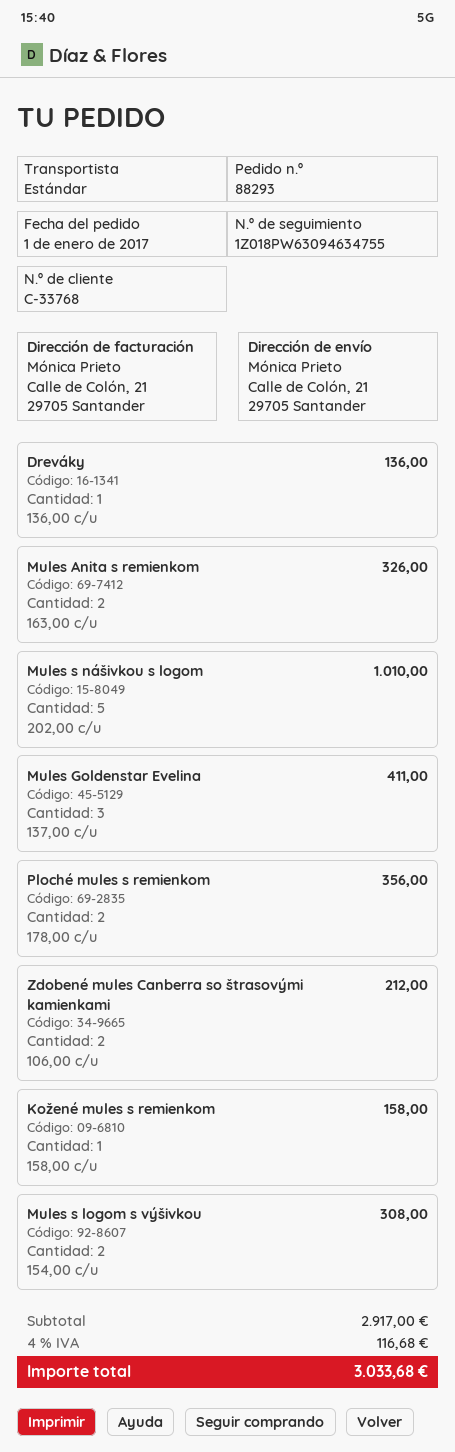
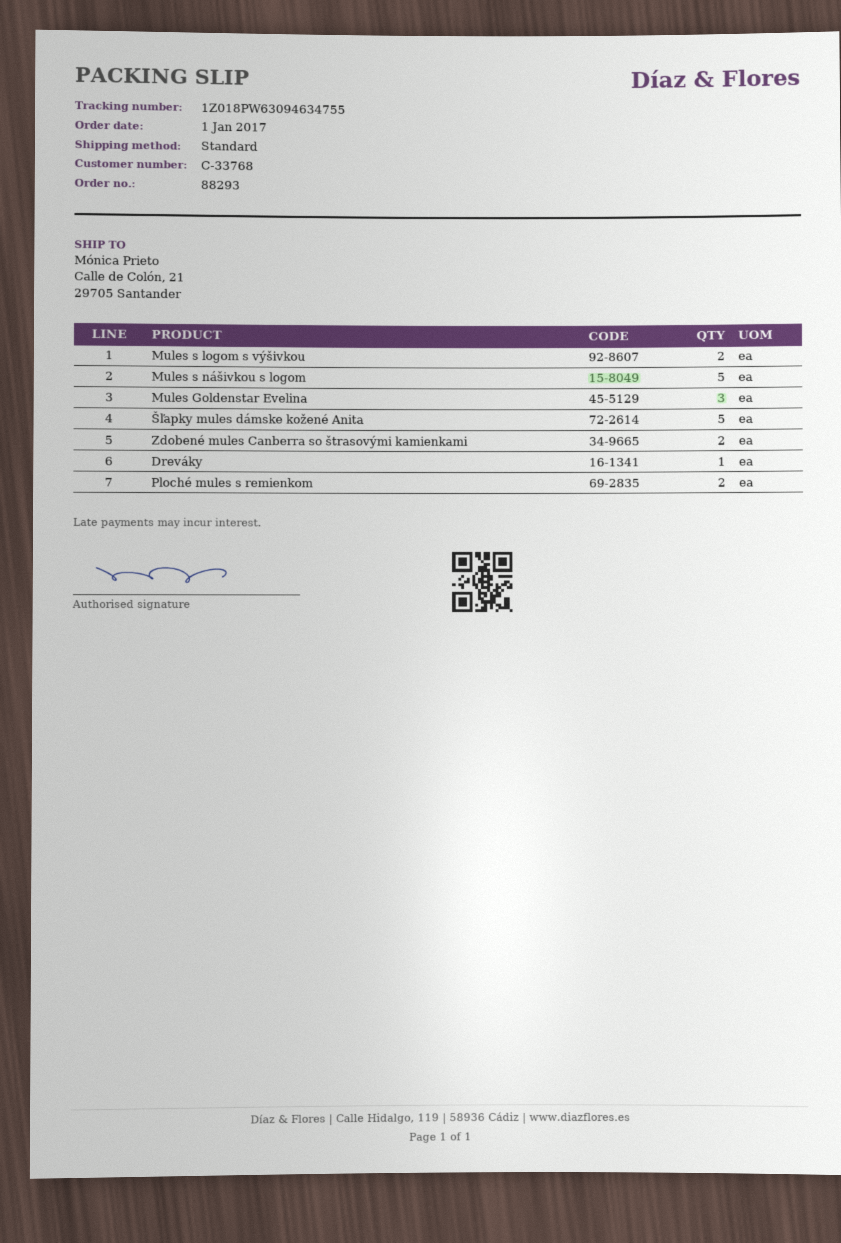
Mules Anita s remienkom: 2 -> none
Kožené mules s remienkom: 1 -> none
Šľapky mules dámske kožené Anita: none -> 5

